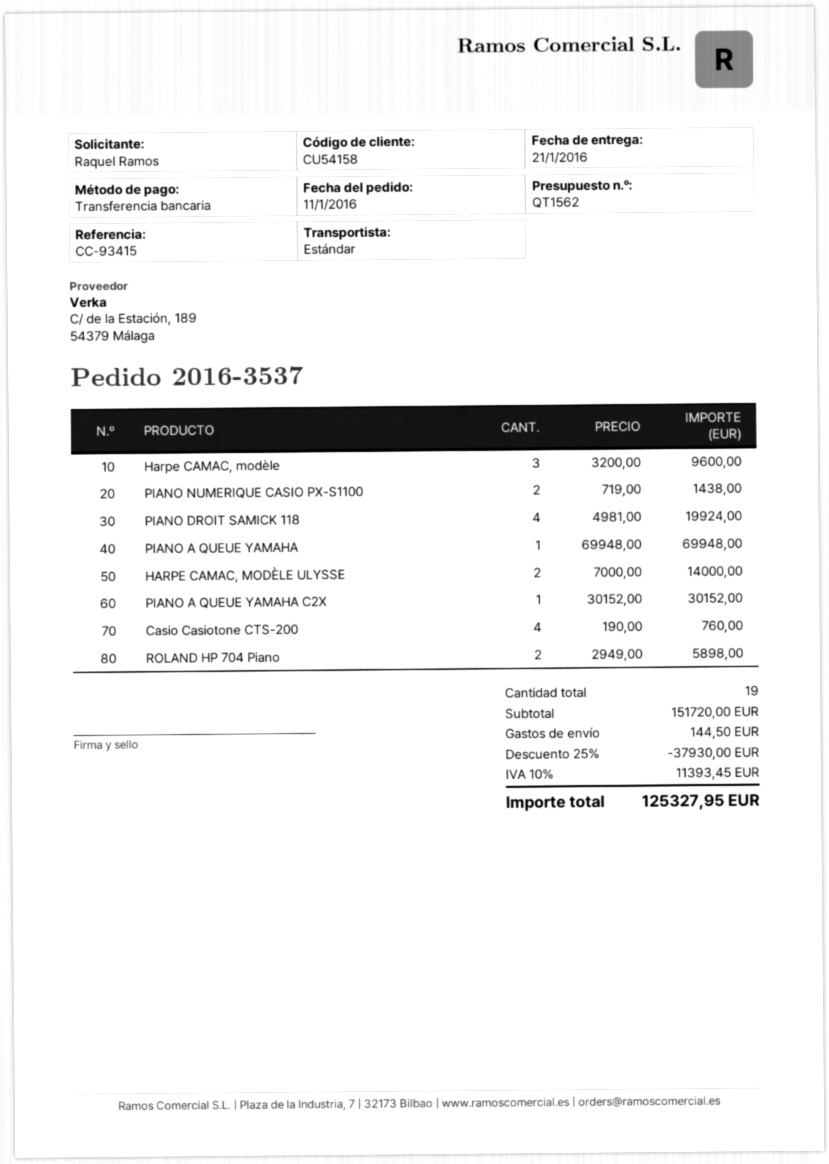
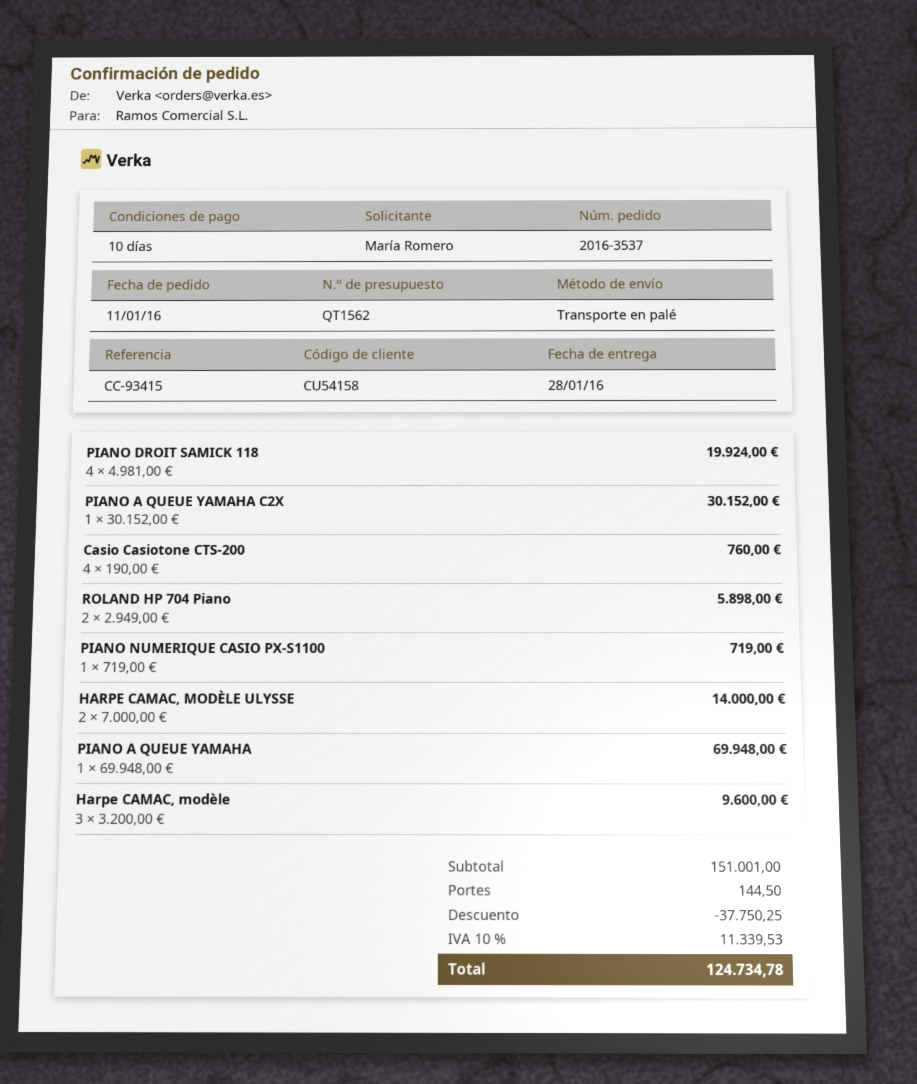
delivery date: 2016-01-21 -> 2016-01-28
ordered by: Raquel Ramos -> María Romero
shipping method: standard -> pallet freight
PIANO NUMERIQUE CASIO PX-S1100: 2 x 719.00 = 1438.00 -> 1 x 719.00 = 719.00
subtotal: 151720.00 -> 151001.00
discount: 37930.00 -> 37750.25
tax: 10% = 11393.45 -> 10% = 11339.53
total: 125327.95 -> 124734.78

